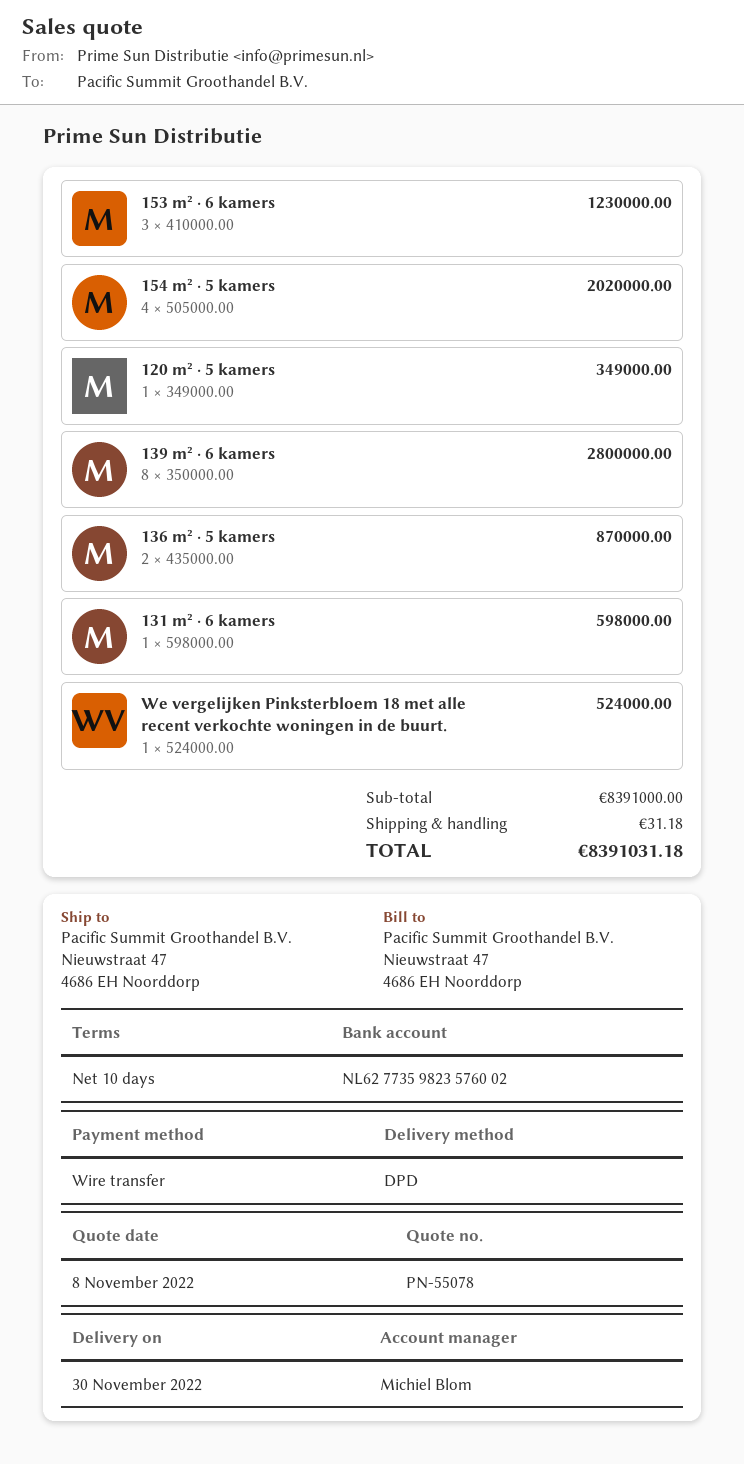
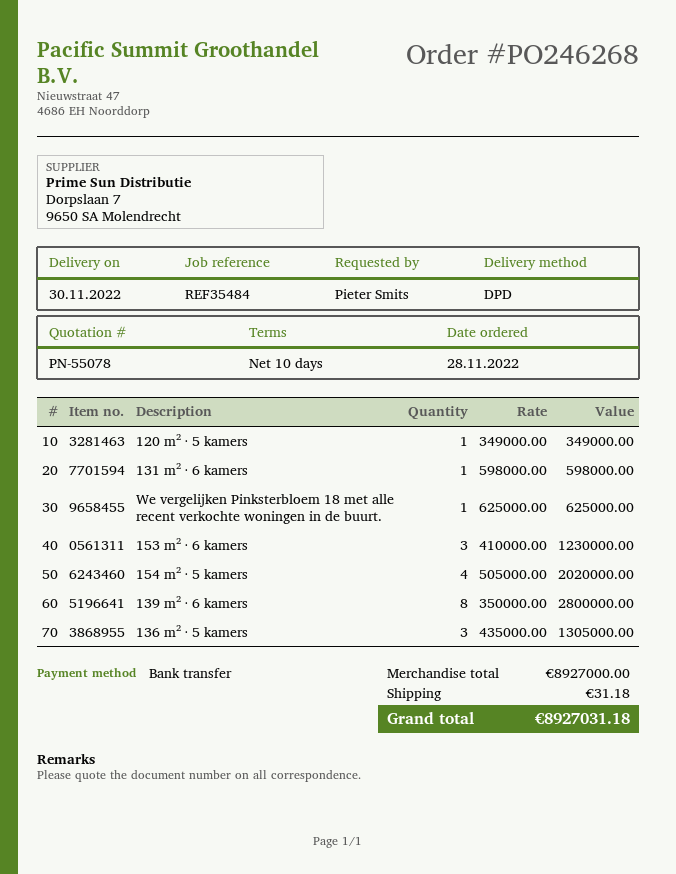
136 m² · 5 kamers: 2 x 435000.00 = 870000.00 -> 3 x 435000.00 = 1305000.00
We vergelijken Pinksterbloem 18 met alle recent verkochte woningen in de buurt.: 1 x 524000.00 = 524000.00 -> 1 x 625000.00 = 625000.00
subtotal: 8391000.00 -> 8927000.00
total: 8391031.18 -> 8927031.18

